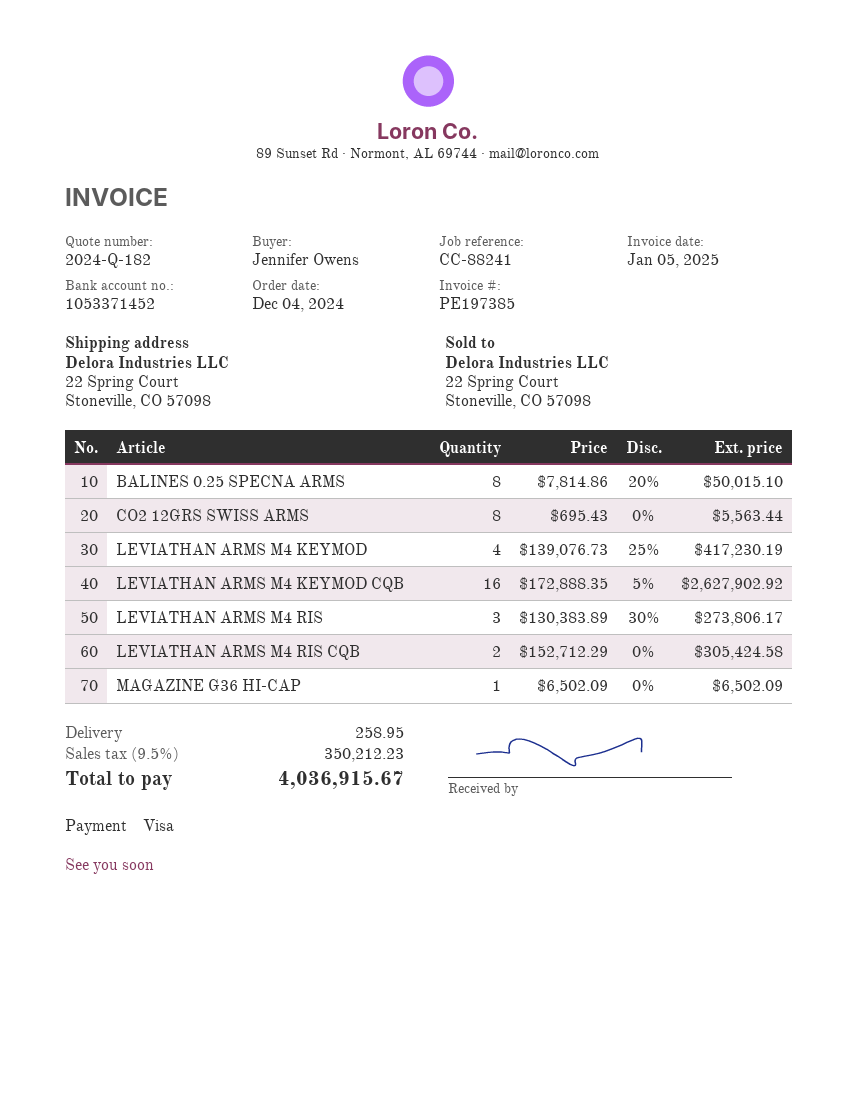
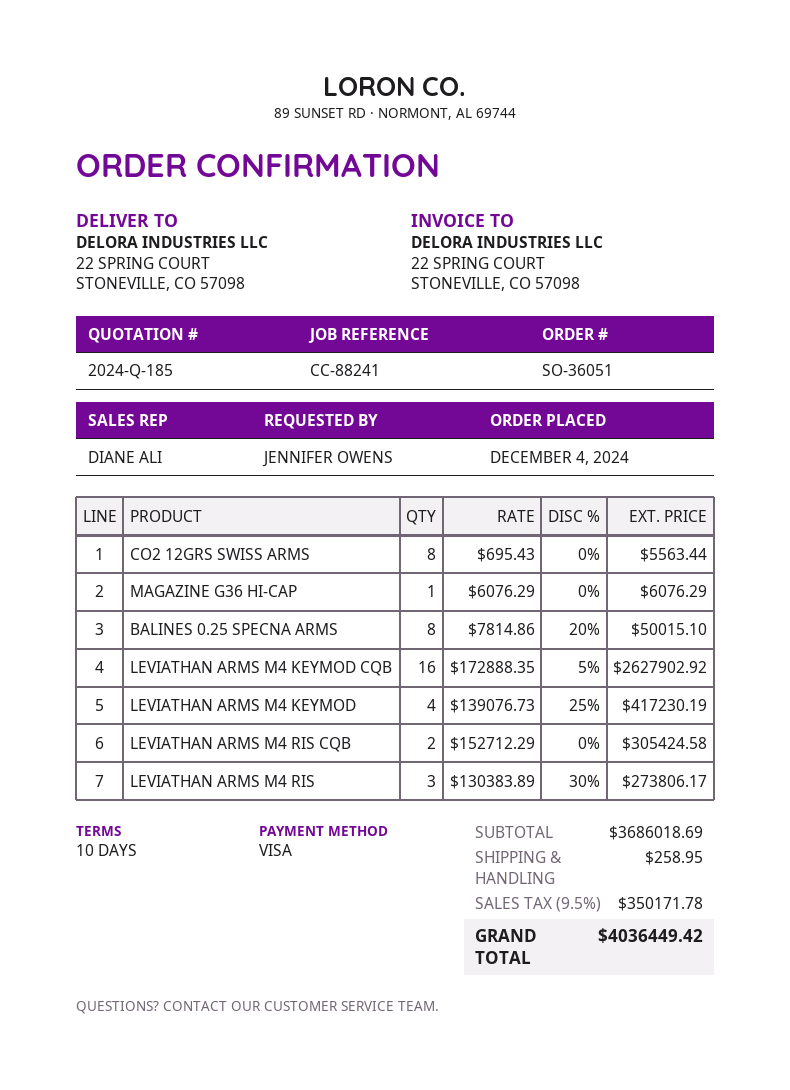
quote number: 2024-Q-182 -> 2024-Q-185
MAGAZINE G36 HI-CAP: 1 x 6502.09 = 6502.09 -> 1 x 6076.29 = 6076.29
tax: 9.5% = 350212.23 -> 9.5% = 350171.78
total: 4036915.67 -> 4036449.42

